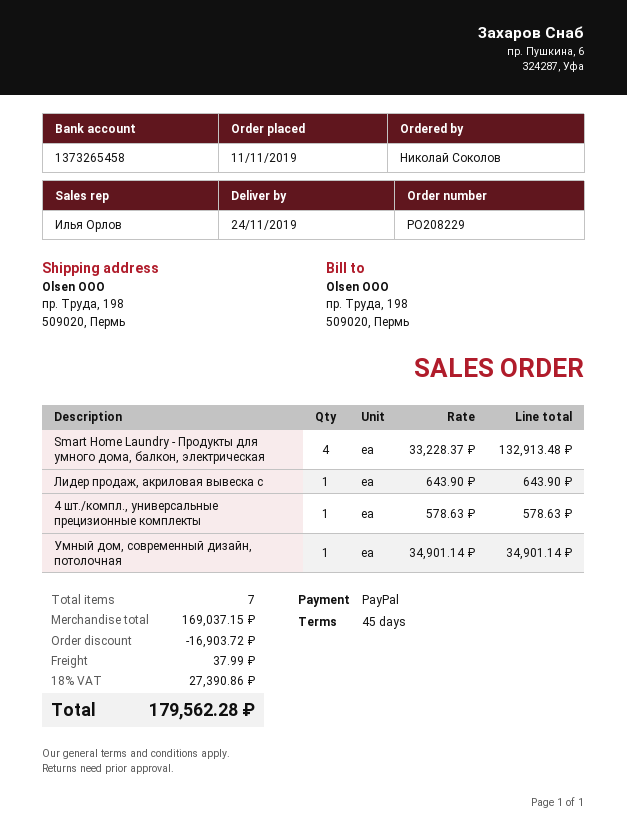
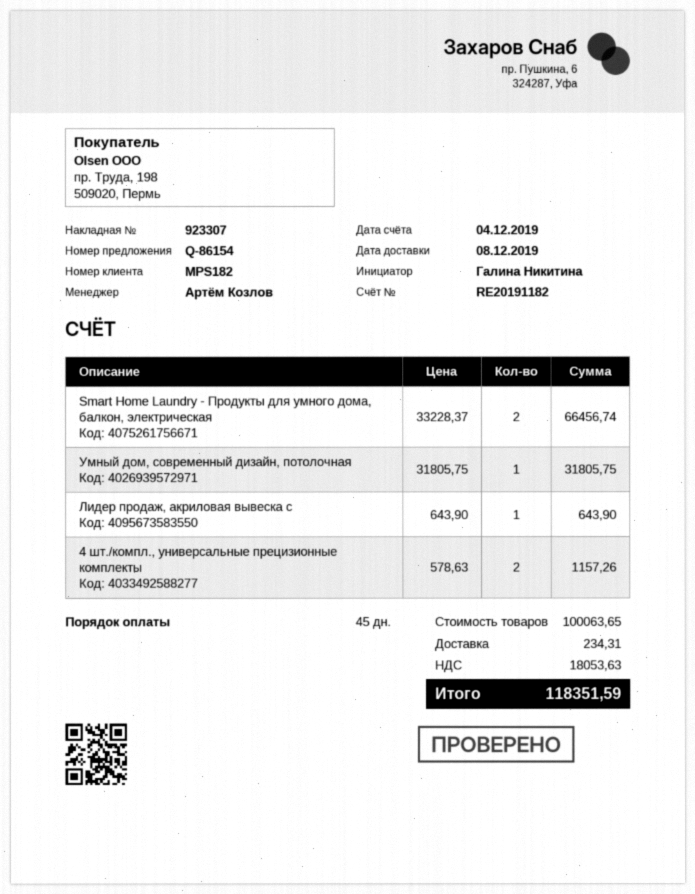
delivery date: 2019-11-24 -> 2019-12-08
ordered by: Николай Соколов -> Галина Никитина
sales rep: Илья Орлов -> Артём Козлов
Smart Home Laundry - Продукты для умного дома, балкон, электрическая: 4 x 33228.37 = 132913.48 -> 2 x 33228.37 = 66456.74
4 шт./компл., универсальные прецизионные комплекты: 1 x 578.63 = 578.63 -> 2 x 578.63 = 1157.26
Умный дом, современный дизайн, потолочная: 1 x 34901.14 = 34901.14 -> 1 x 31805.75 = 31805.75
subtotal: 169037.15 -> 100063.65
discount: 16903.72 -> none
shipping: 37.99 -> 234.31
tax: 27390.86 -> 18053.63
total: 179562.28 -> 118351.59

